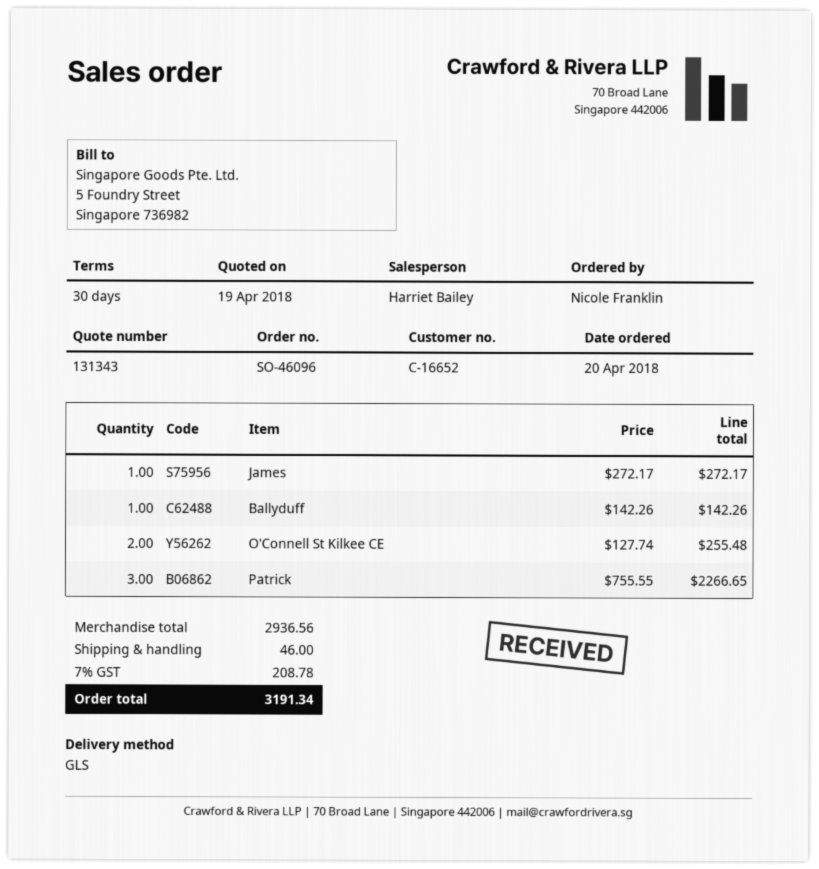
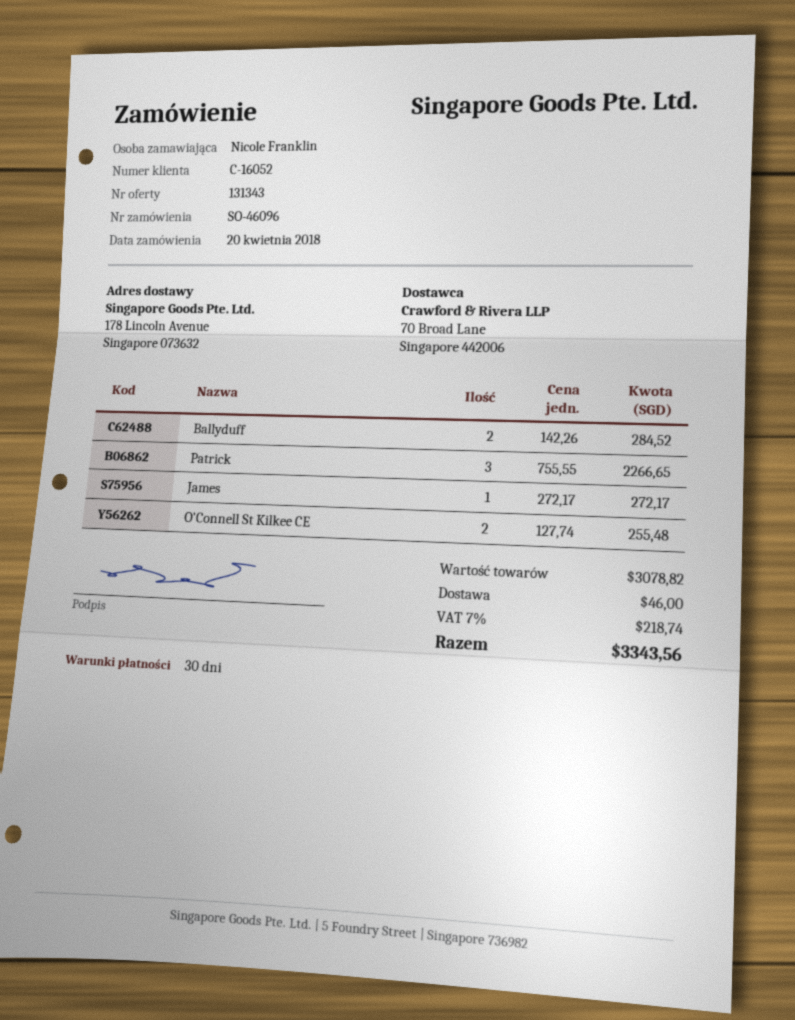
customer number: C-16652 -> C-16052
Ballyduff: 1 x 142.26 = 142.26 -> 2 x 142.26 = 284.52
subtotal: 2936.56 -> 3078.82
tax: 7% = 208.78 -> 7% = 218.74
total: 3191.34 -> 3343.56

